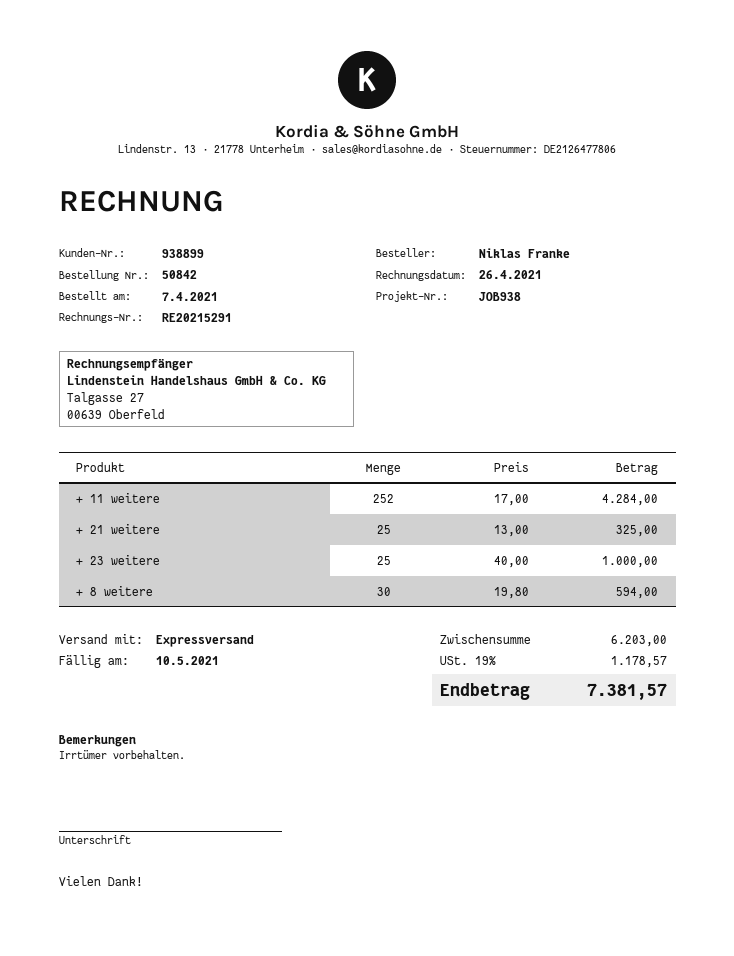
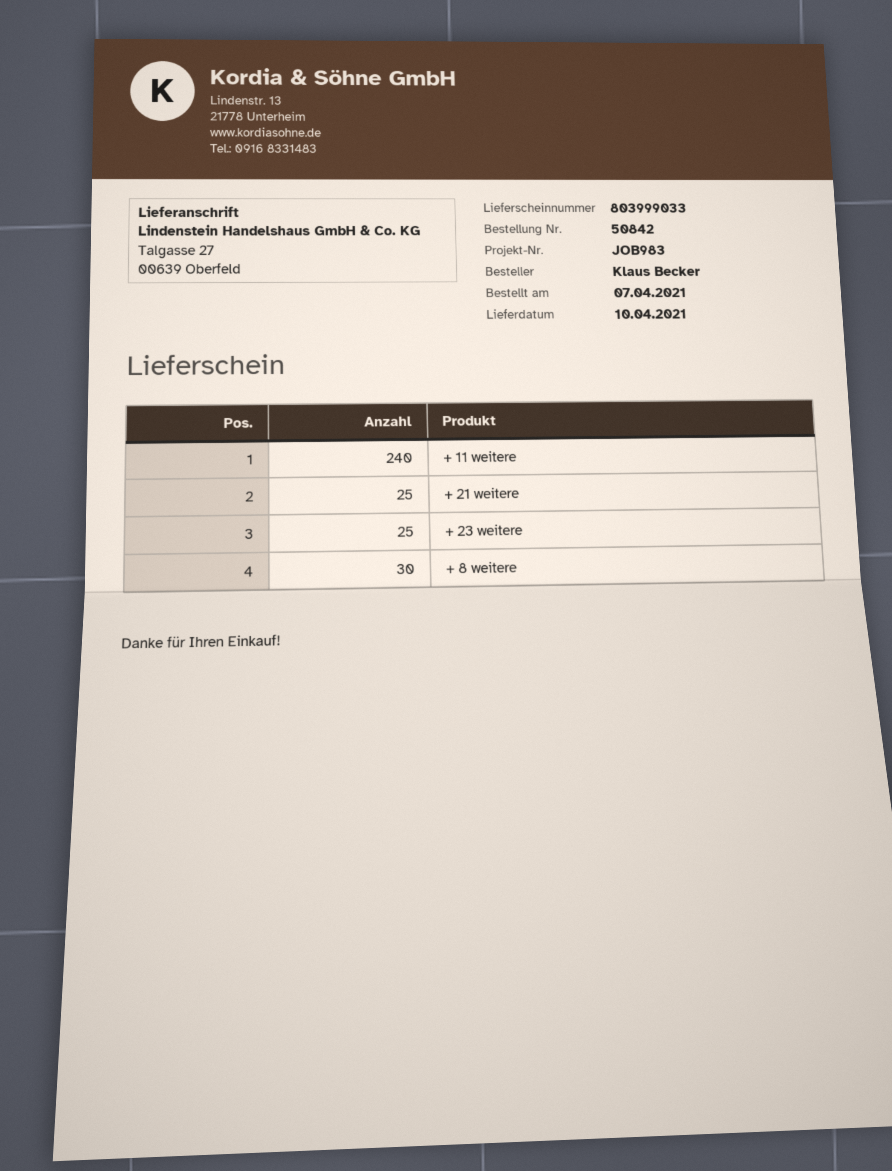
reference: JOB938 -> JOB983
ordered by: Niklas Franke -> Klaus Becker
+ 11 weitere: 252 -> 240

